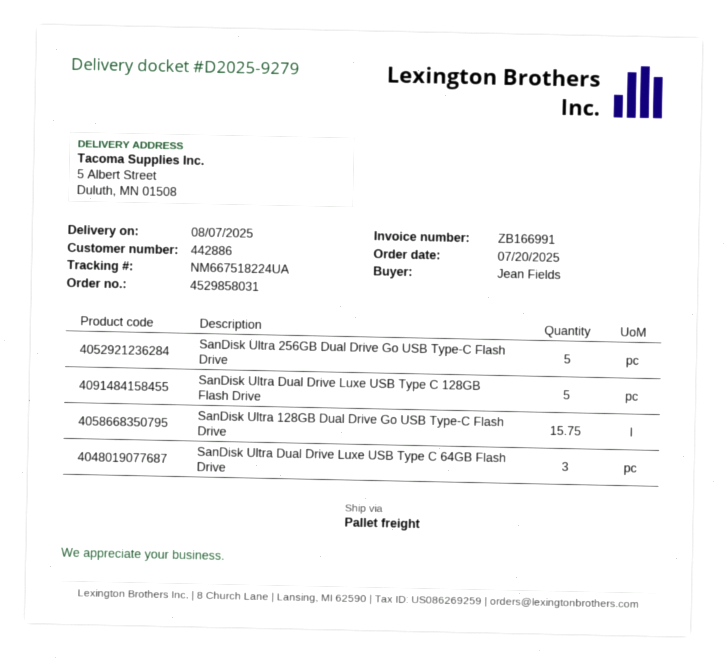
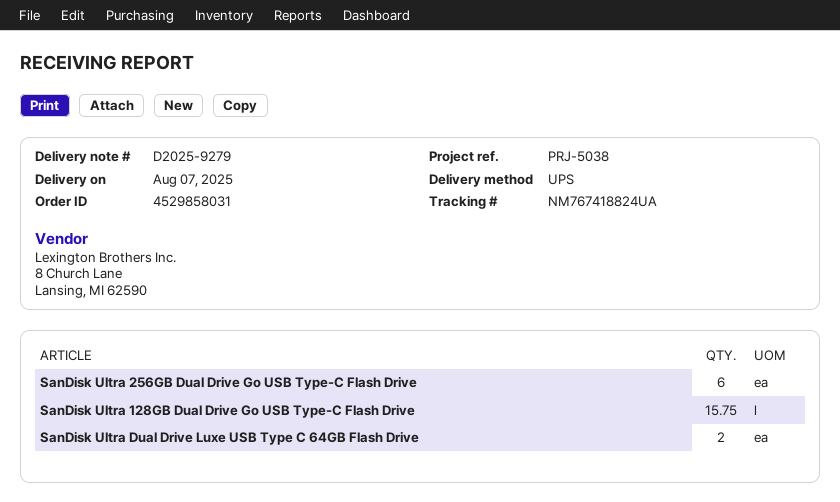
shipping method: pallet freight -> UPS
tracking number: NM667518224UA -> NM767418824UA
SanDisk Ultra 256GB Dual Drive Go USB Type-C Flash Drive: 5 -> 6
SanDisk Ultra Dual Drive Luxe USB Type C 128GB Flash Drive: 5 -> none
SanDisk Ultra Dual Drive Luxe USB Type C 64GB Flash Drive: 3 -> 2

